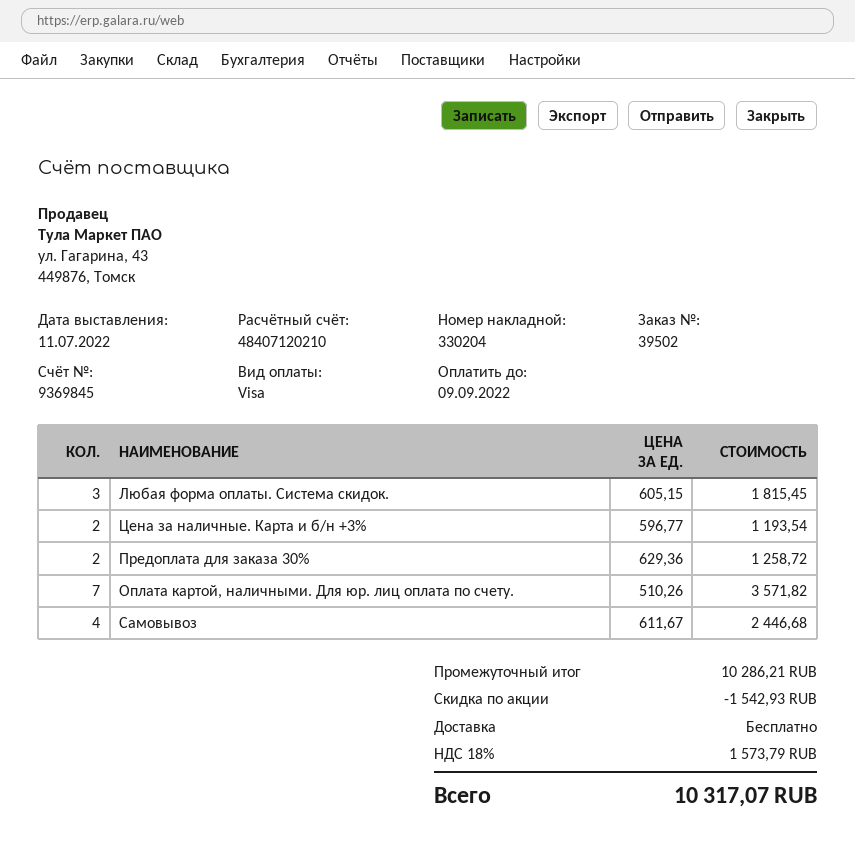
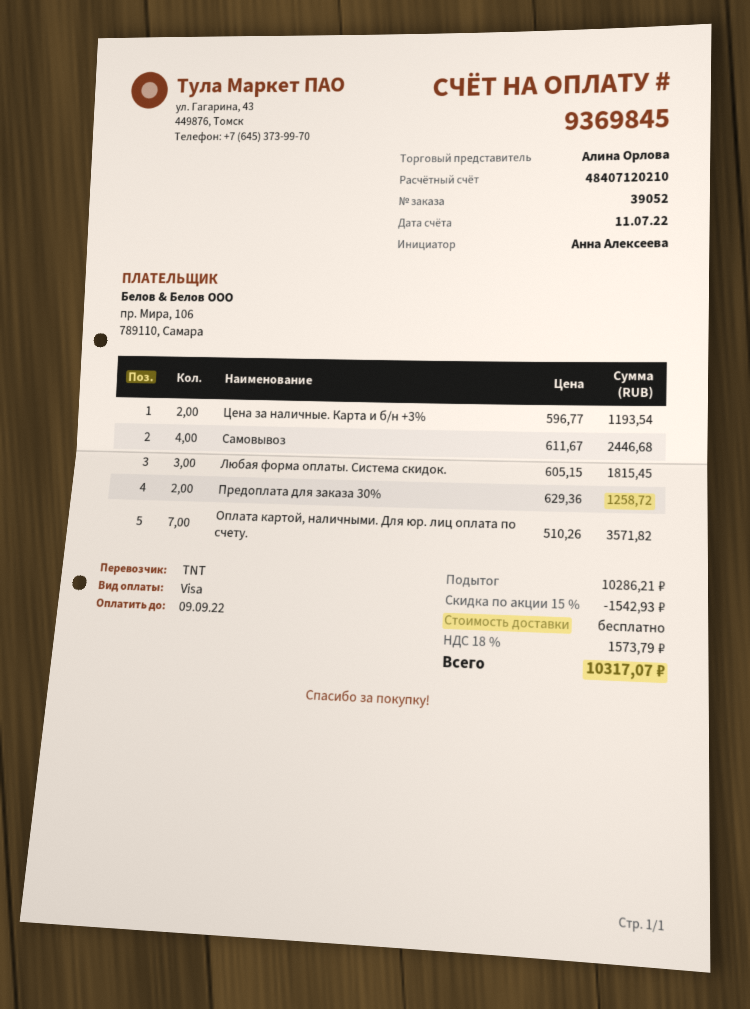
order number: 39502 -> 39052

